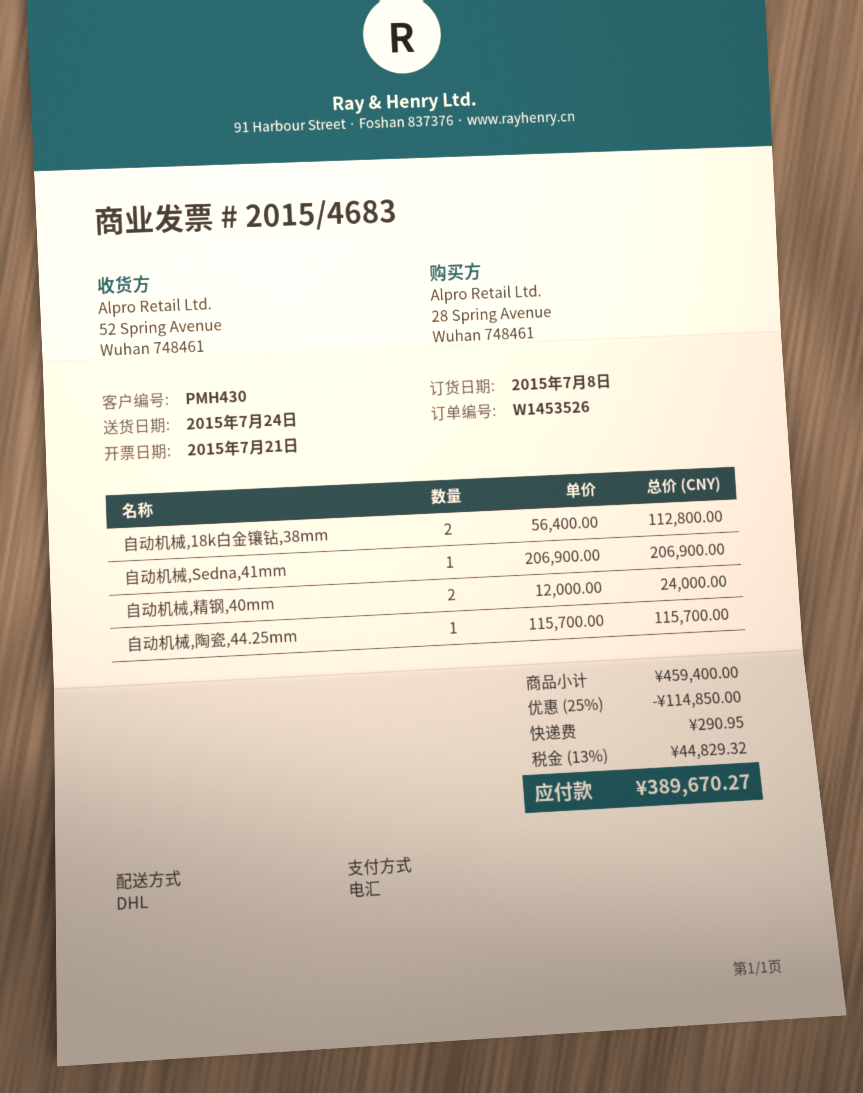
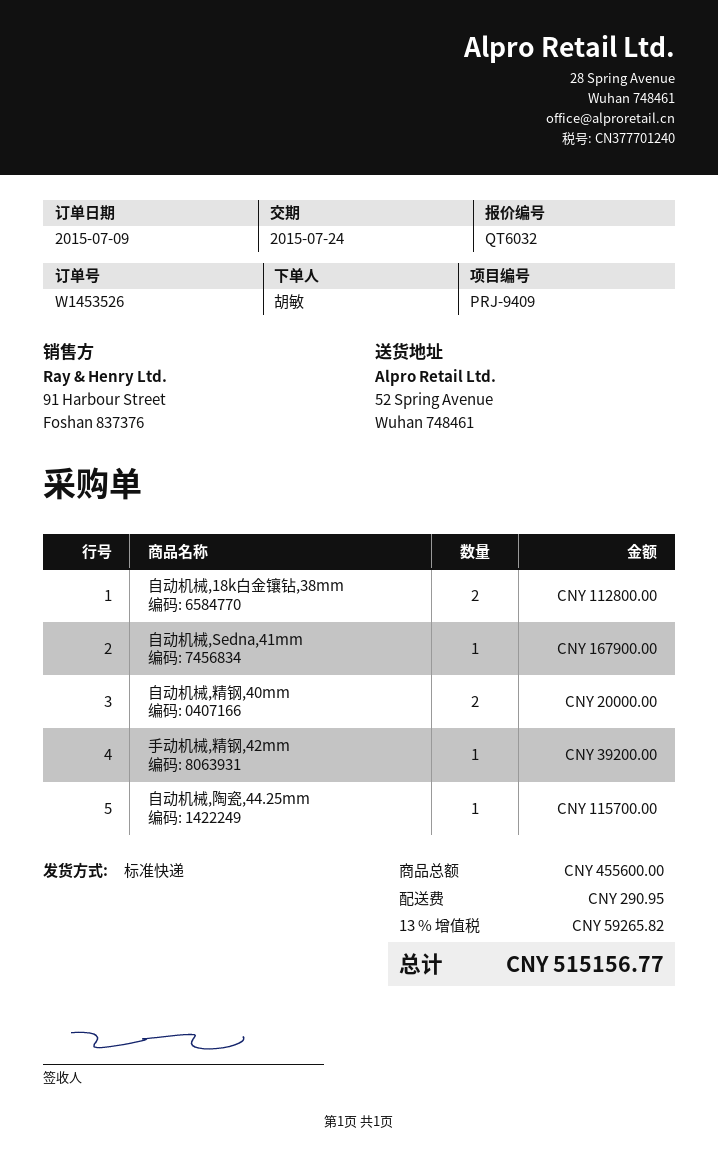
order date: 2015-07-08 -> 2015-07-09
shipping method: DHL -> standard
自动机械,Sedna,41mm: 1 for 206900.00 -> 1 for 167900.00
自动机械,精钢,40mm: 2 for 24000.00 -> 2 for 20000.00
手动机械,精钢,42mm: none -> 1 for 39200.00
subtotal: 459400.00 -> 455600.00
discount: 25% = 114850.00 -> none
tax: 13% = 44829.32 -> 13% = 59265.82
total: 389670.27 -> 515156.77

